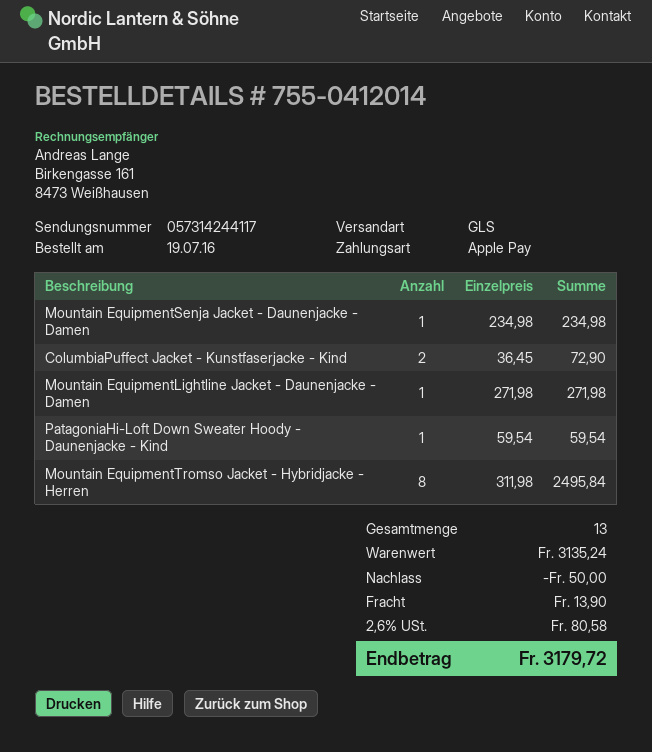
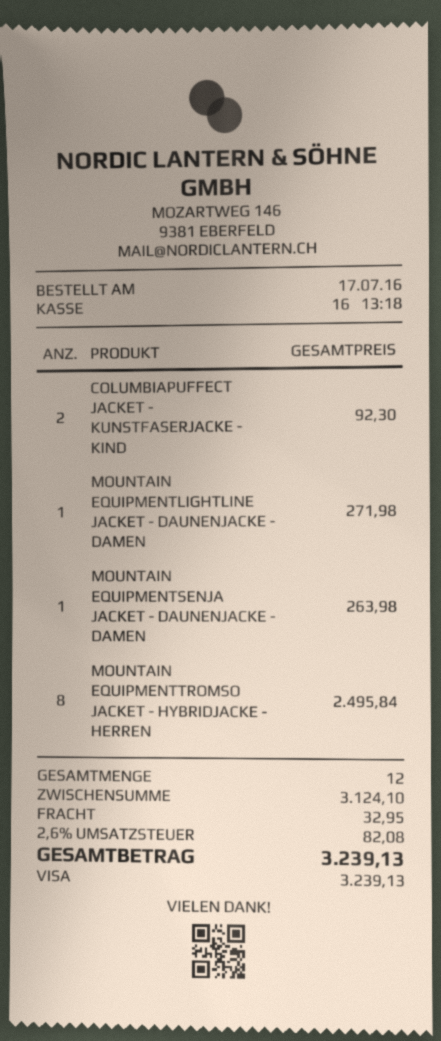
order date: 2016-07-19 -> 2016-07-17
payment method: Apple Pay -> Visa
Mountain EquipmentSenja Jacket - Daunenjacke - Damen: 1 for 234.98 -> 1 for 263.98
ColumbiaPuffect Jacket - Kunstfaserjacke - Kind: 2 for 72.90 -> 2 for 92.30
PatagoniaHi-Loft Down Sweater Hoody - Daunenjacke - Kind: 1 for 59.54 -> none
total quantity: 13 -> 12
subtotal: 3135.24 -> 3124.10
discount: 50.00 -> none
shipping: 13.90 -> 32.95
tax: 2.6% = 80.58 -> 2.6% = 82.08
total: 3179.72 -> 3239.13

